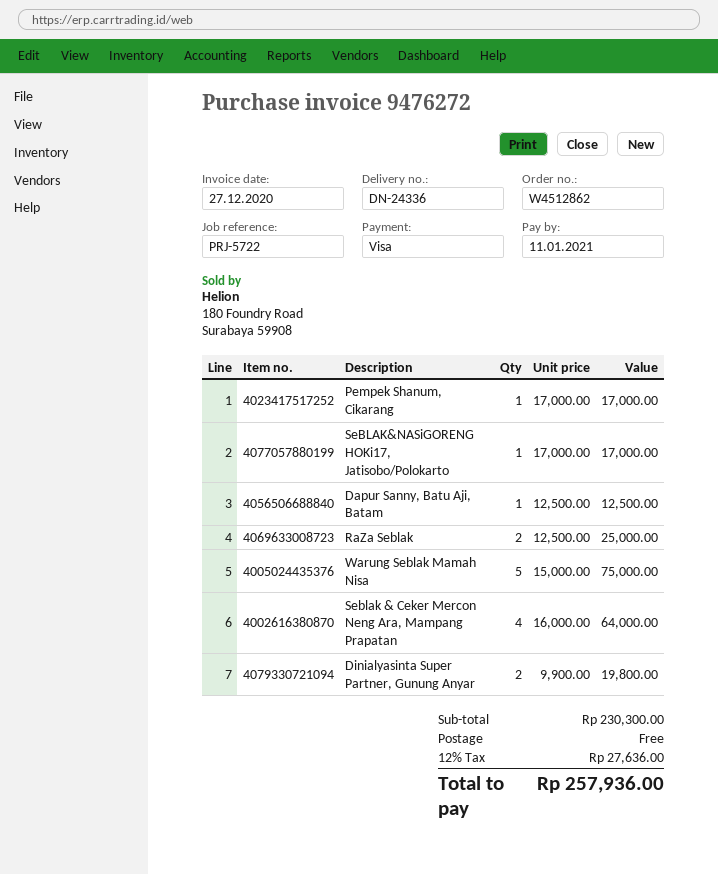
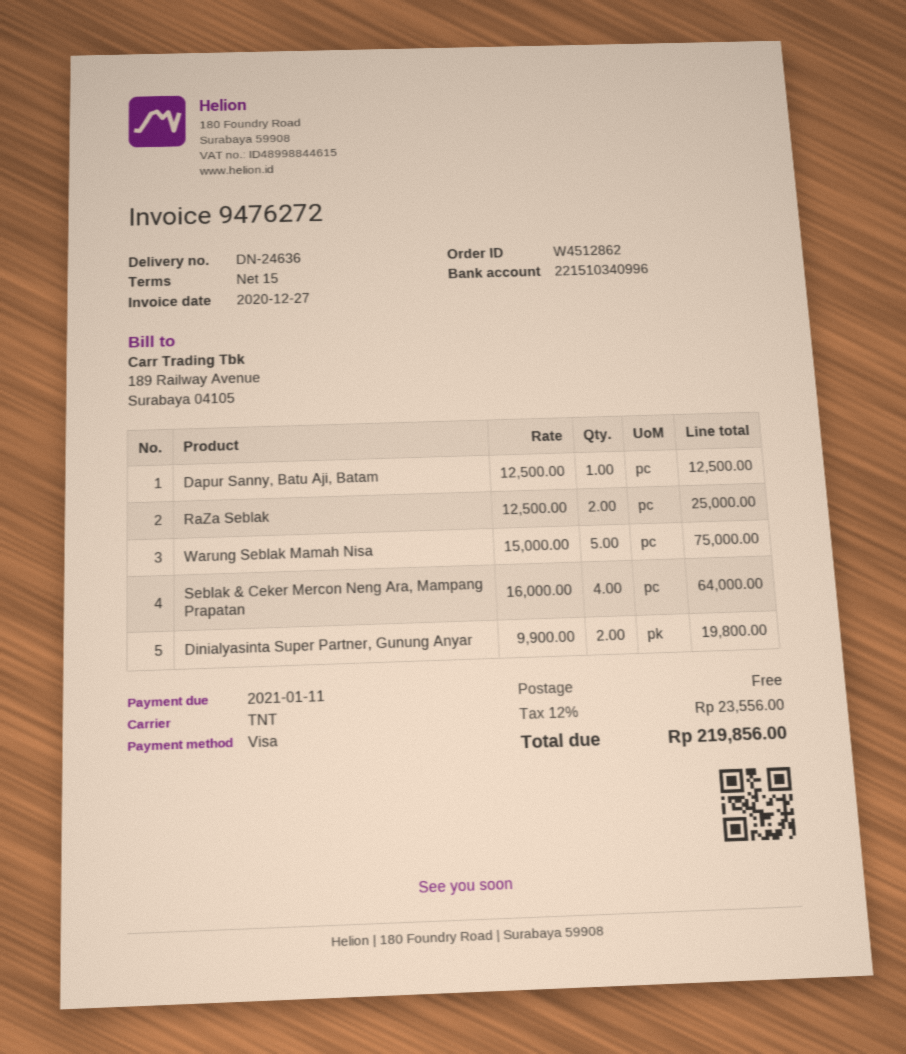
delivery note number: DN-24336 -> DN-24636
Pempek Shanum, Cikarang: 1 x 17000.00 = 17000.00 -> none
SeBLAK&NASiGORENG HOKi17, Jatisobo/Polokarto: 1 x 17000.00 = 17000.00 -> none
tax: 12% = 27636.00 -> 12% = 23556.00
total: 257936.00 -> 219856.00

